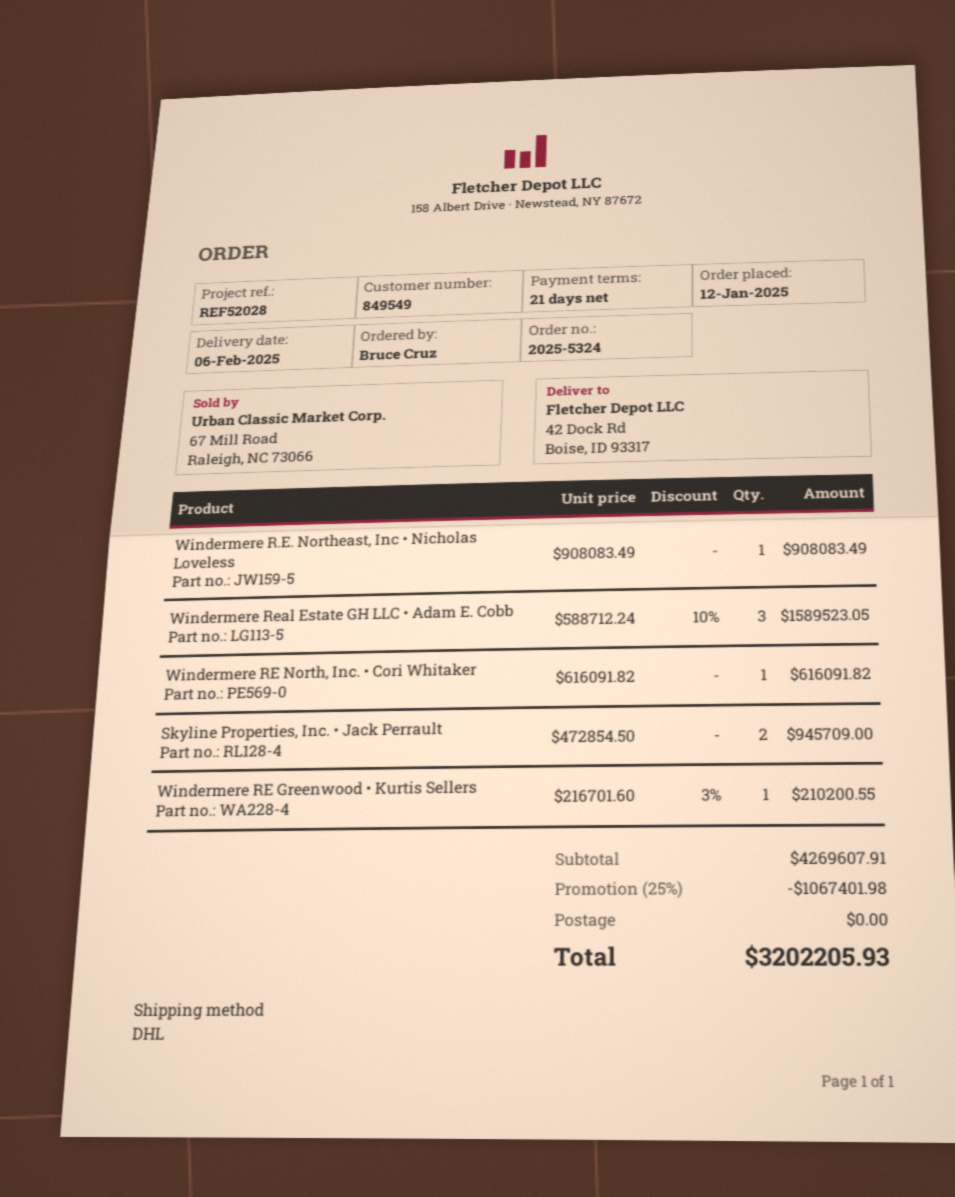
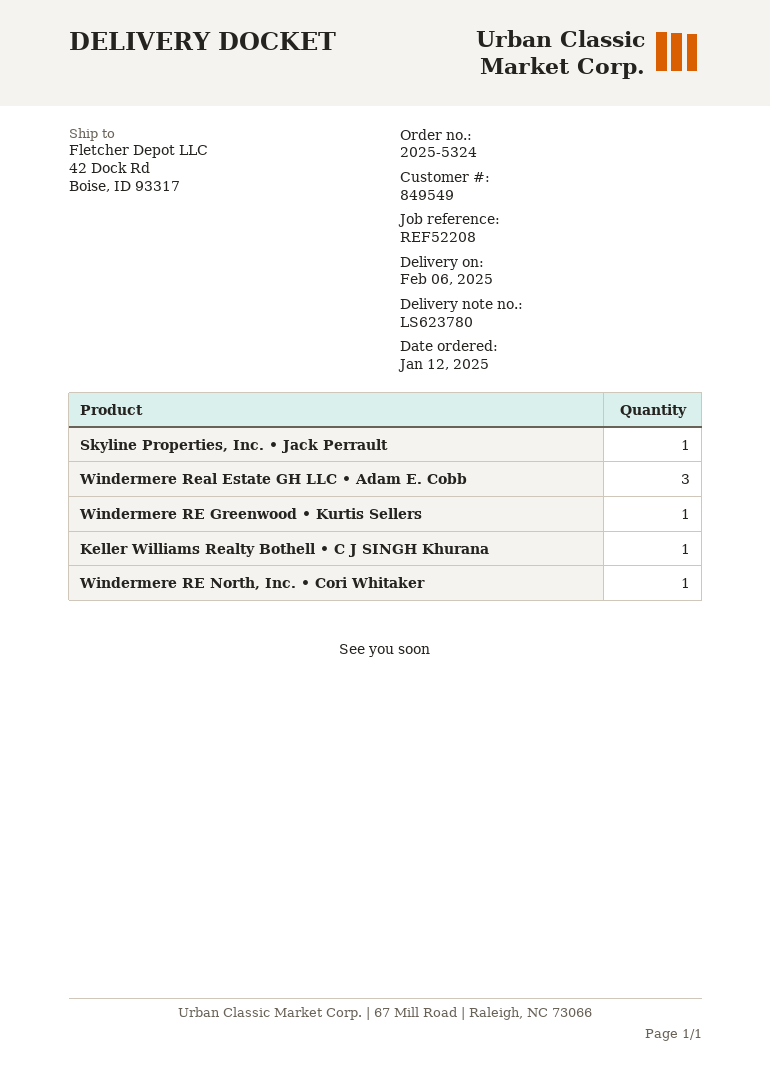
reference: REF52028 -> REF52208
Windermere R.E. Northeast, Inc • Nicholas Loveless: 1 -> none
Skyline Properties, Inc. • Jack Perrault: 2 -> 1
Keller Williams Realty Bothell • C J SINGH Khurana: none -> 1

